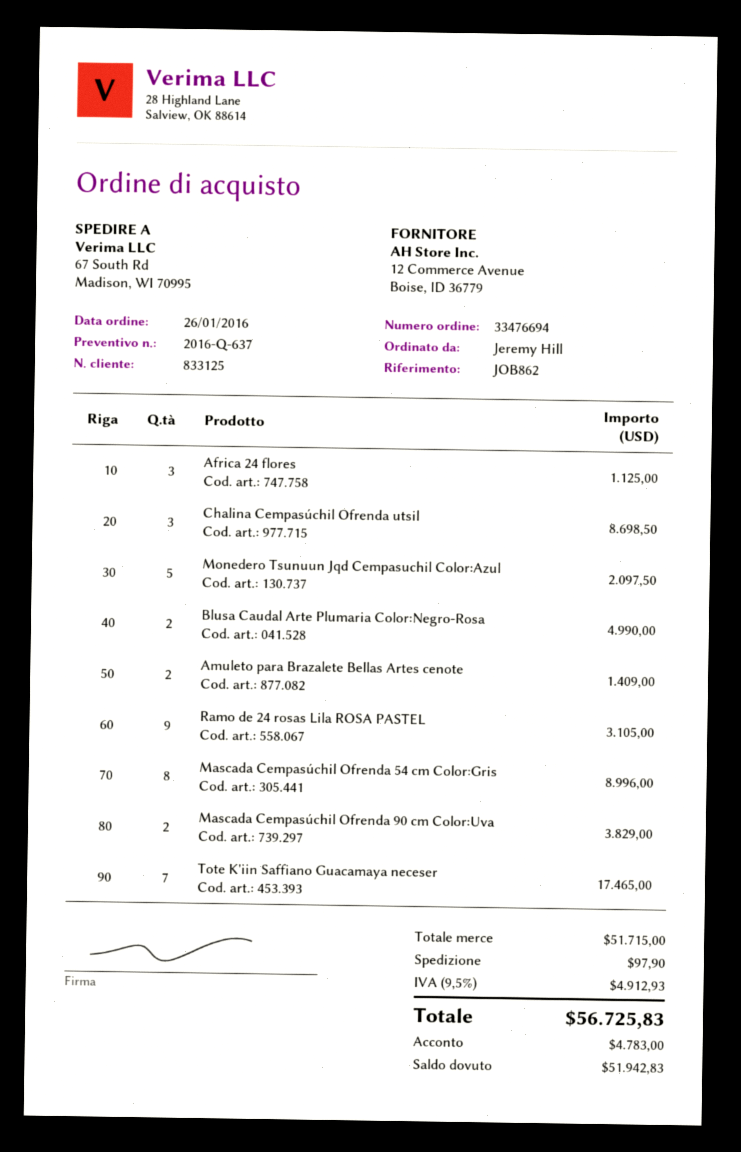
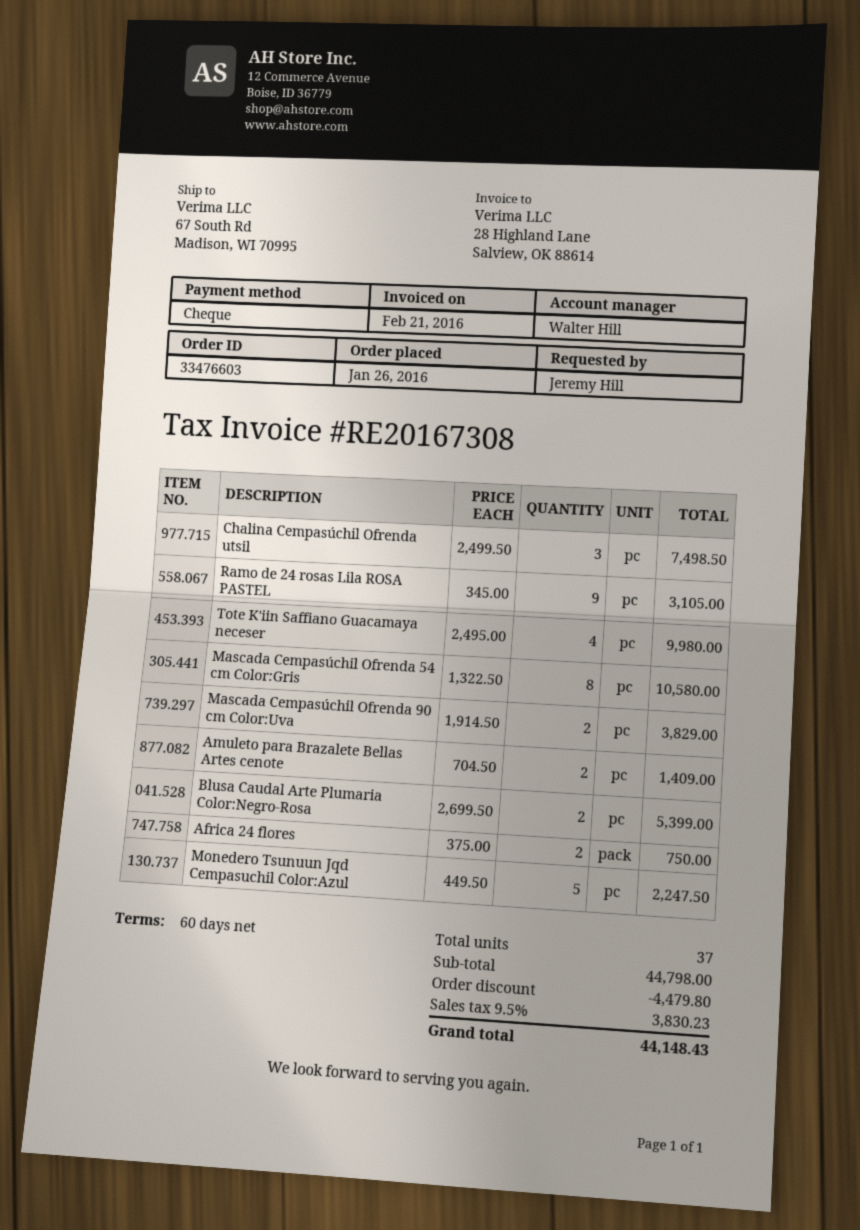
order number: 33476694 -> 33476603
Africa 24 flores: 3 for 1125.00 -> 2 for 750.00
Chalina Cempasúchil Ofrenda utsil: 3 for 8698.50 -> 3 for 7498.50
Monedero Tsunuun Jqd Cempasuchil Color:Azul: 5 for 2097.50 -> 5 for 2247.50
Blusa Caudal Arte Plumaria Color:Negro-Rosa: 2 for 4990.00 -> 2 for 5399.00
Mascada Cempasúchil Ofrenda 54 cm Color:Gris: 8 for 8996.00 -> 8 for 10580.00
Tote K'iin Saffiano Guacamaya neceser: 7 for 17465.00 -> 4 for 9980.00
subtotal: 51715.00 -> 44798.00
discount: none -> 4479.80
shipping: 97.90 -> none
tax: 9.5% = 4912.93 -> 9.5% = 3830.23
total: 56725.83 -> 44148.43

